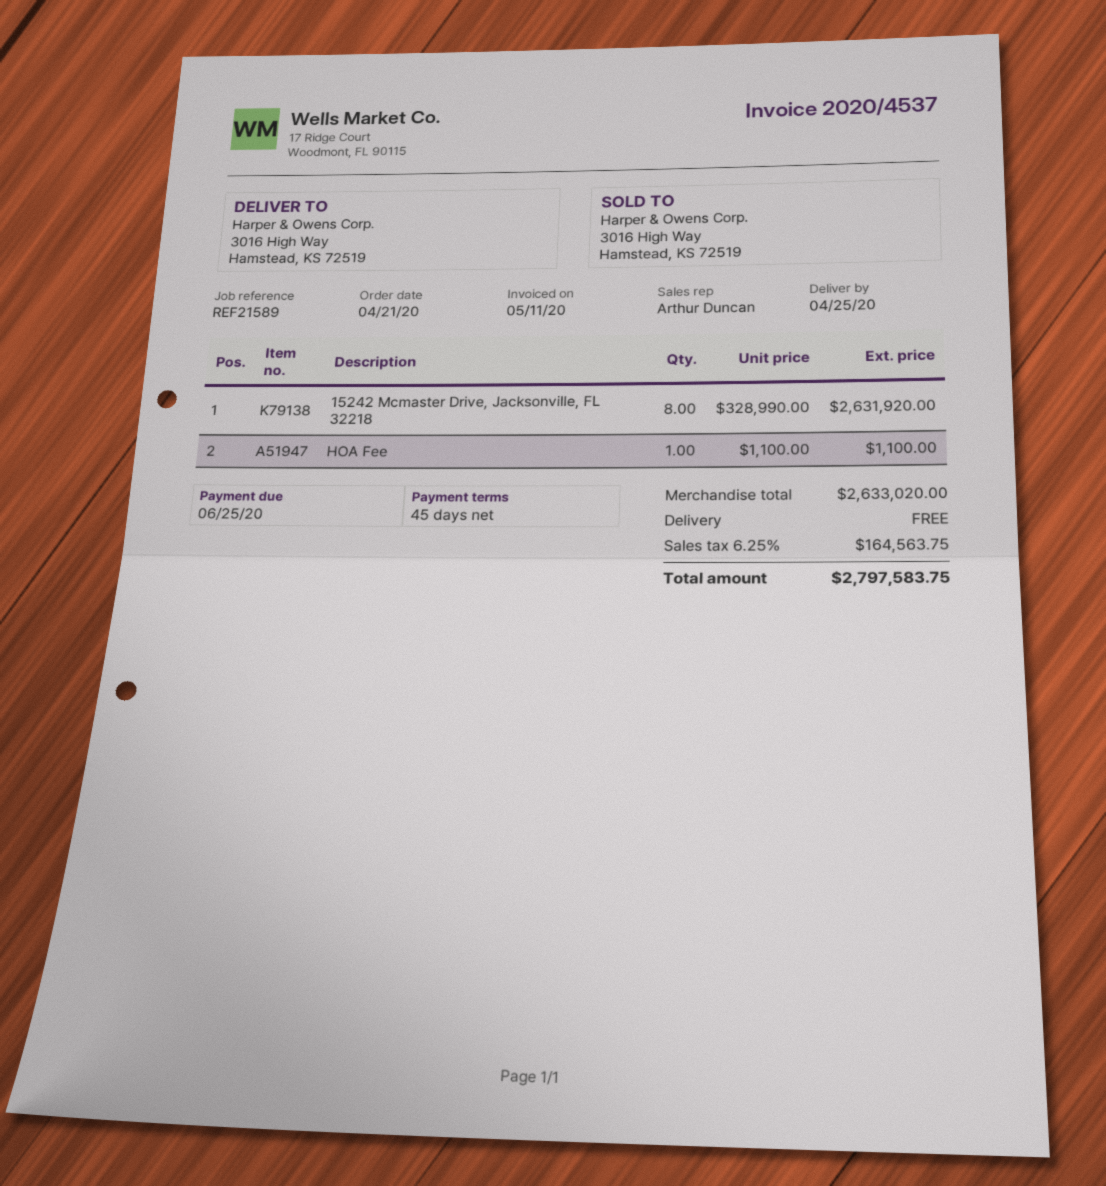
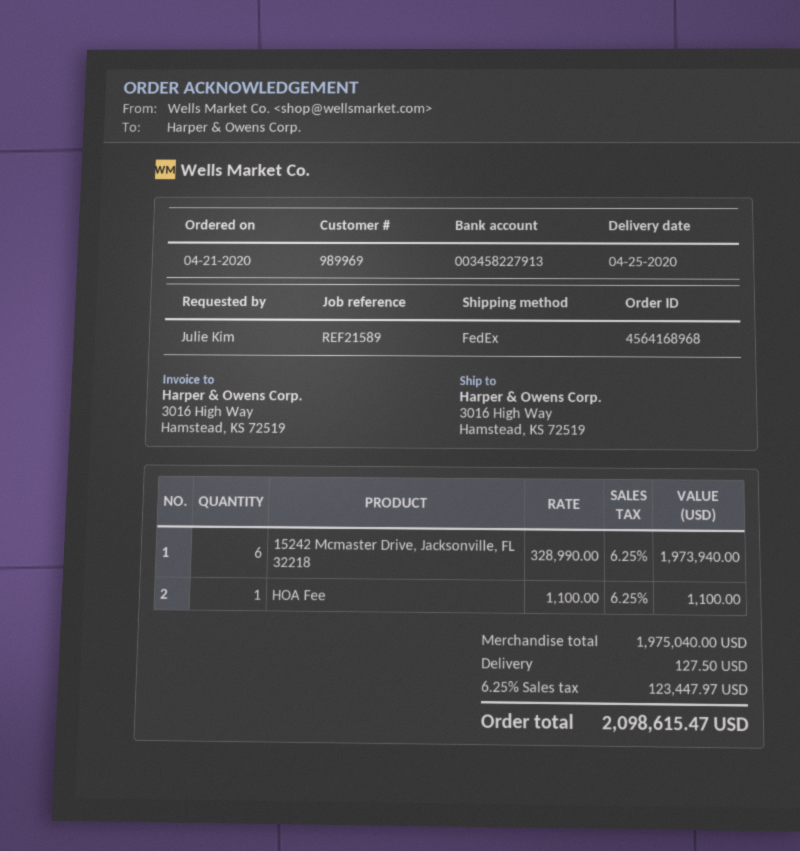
15242 Mcmaster Drive, Jacksonville, FL 32218: 8 x 328990.00 = 2631920.00 -> 6 x 328990.00 = 1973940.00
subtotal: 2633020.00 -> 1975040.00
shipping: 0.00 -> 127.50
tax: 6.25% = 164563.75 -> 6.25% = 123447.97
total: 2797583.75 -> 2098615.47

